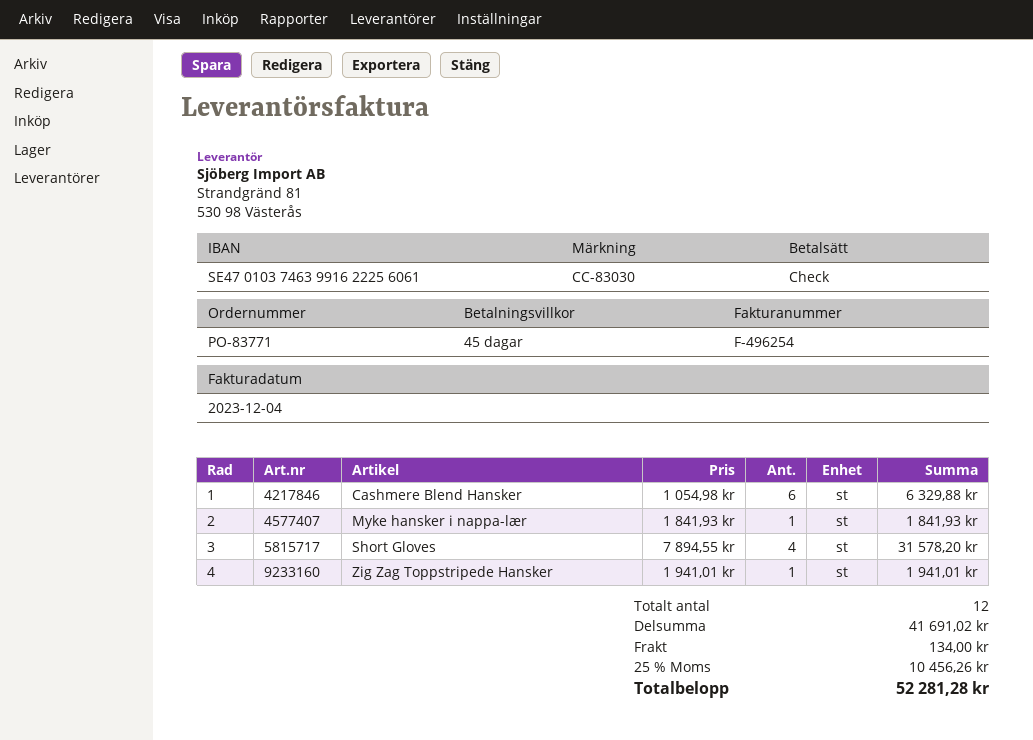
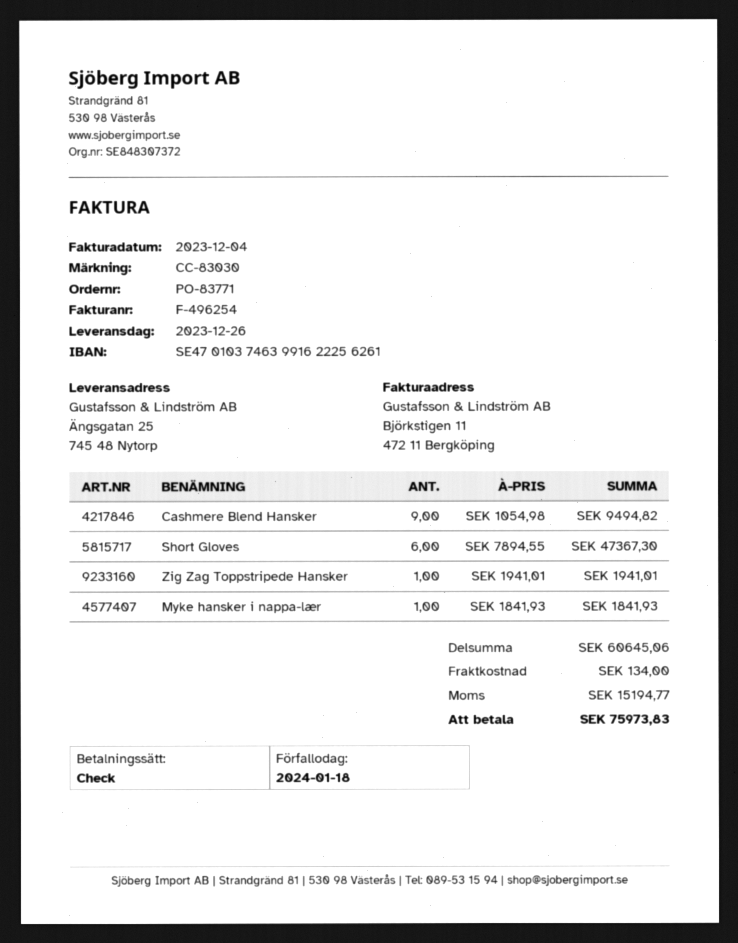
bank account: SE4701037463991622256061 -> SE4701037463991622256261
Cashmere Blend Hansker: 6 x 1054.98 = 6329.88 -> 9 x 1054.98 = 9494.82
Short Gloves: 4 x 7894.55 = 31578.20 -> 6 x 7894.55 = 47367.30
subtotal: 41691.02 -> 60645.06
tax: 10456.26 -> 15194.77
total: 52281.28 -> 75973.83

